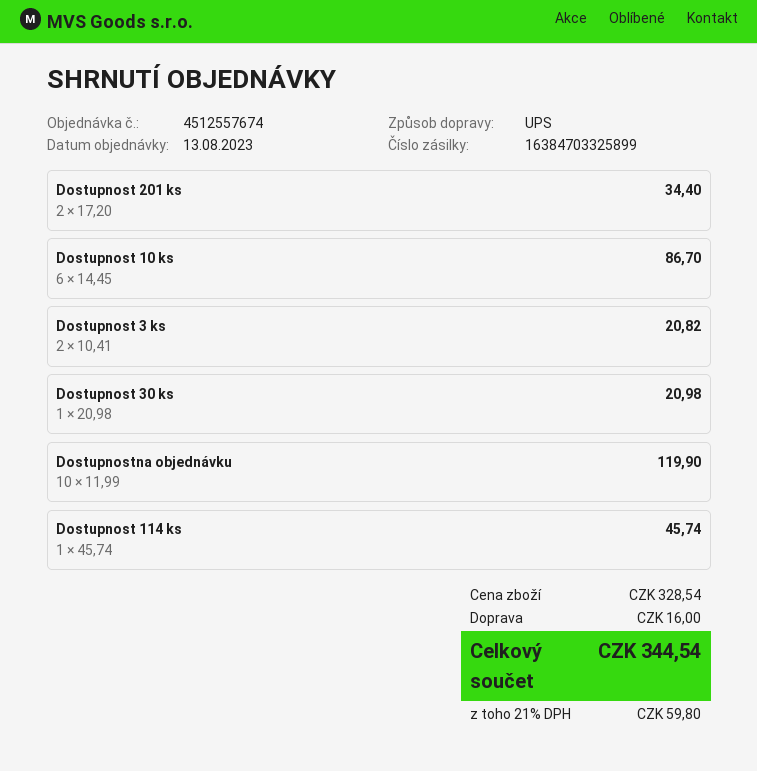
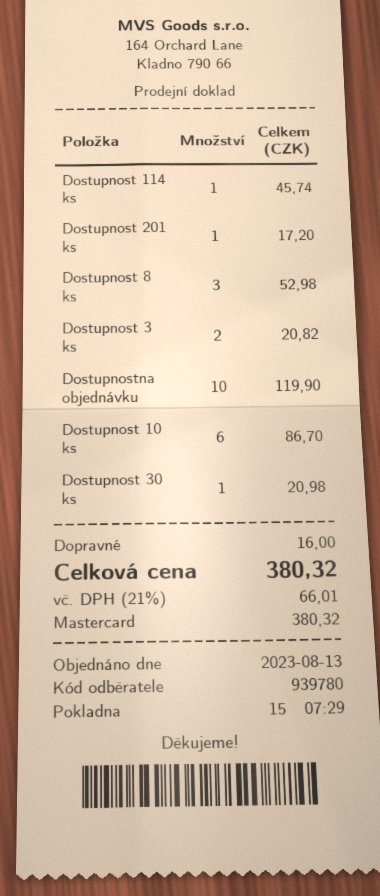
Dostupnost 201 ks: 2 for 34.40 -> 1 for 17.20
Dostupnost 8 ks: none -> 3 for 52.98
tax: 21% = 59.80 -> 21% = 66.01
total: 344.54 -> 380.32

